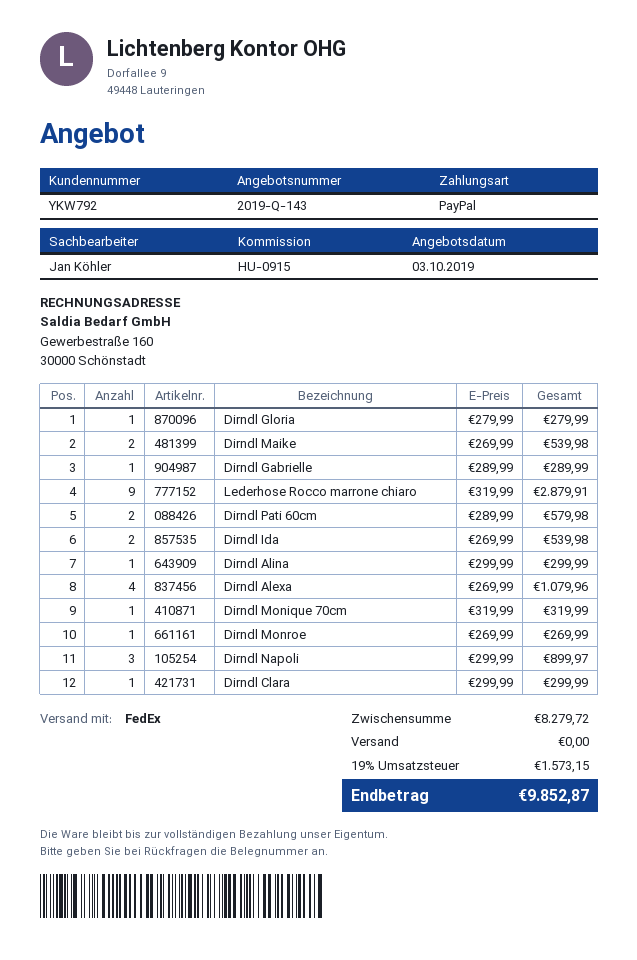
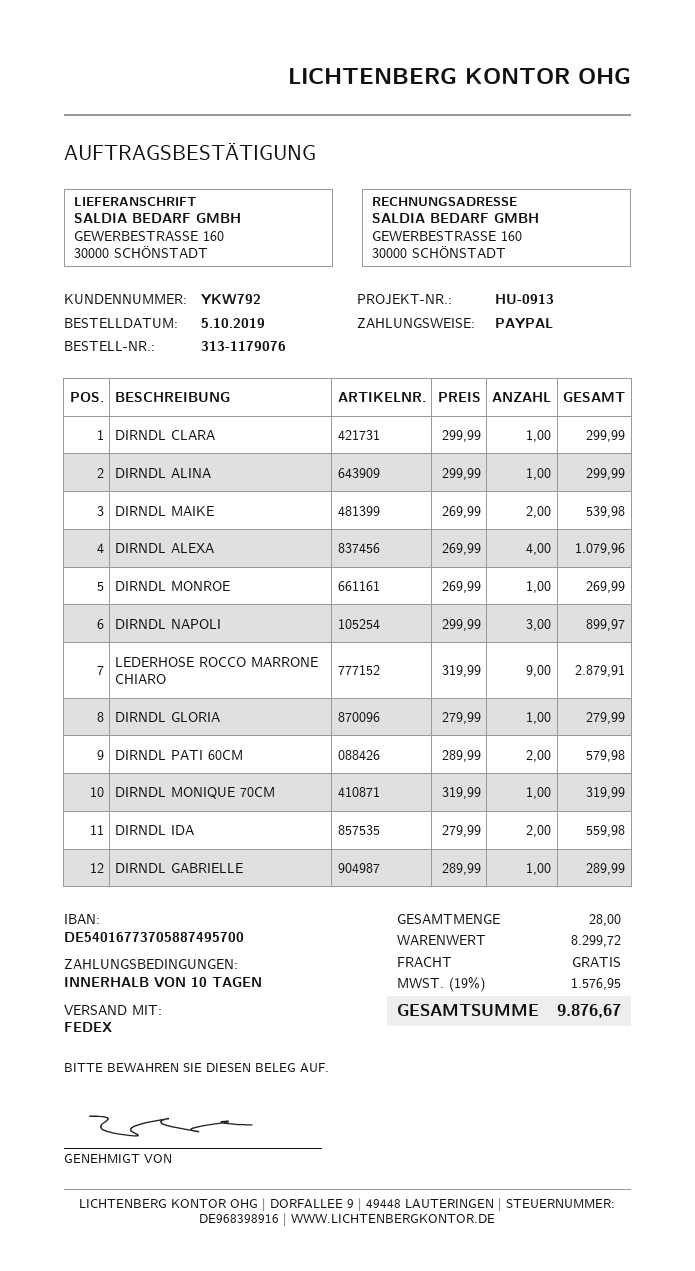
reference: HU-0915 -> HU-0913
Dirndl Ida: 2 x 269.99 = 539.98 -> 2 x 279.99 = 559.98
subtotal: 8279.72 -> 8299.72
tax: 19% = 1573.15 -> 19% = 1576.95
total: 9852.87 -> 9876.67

